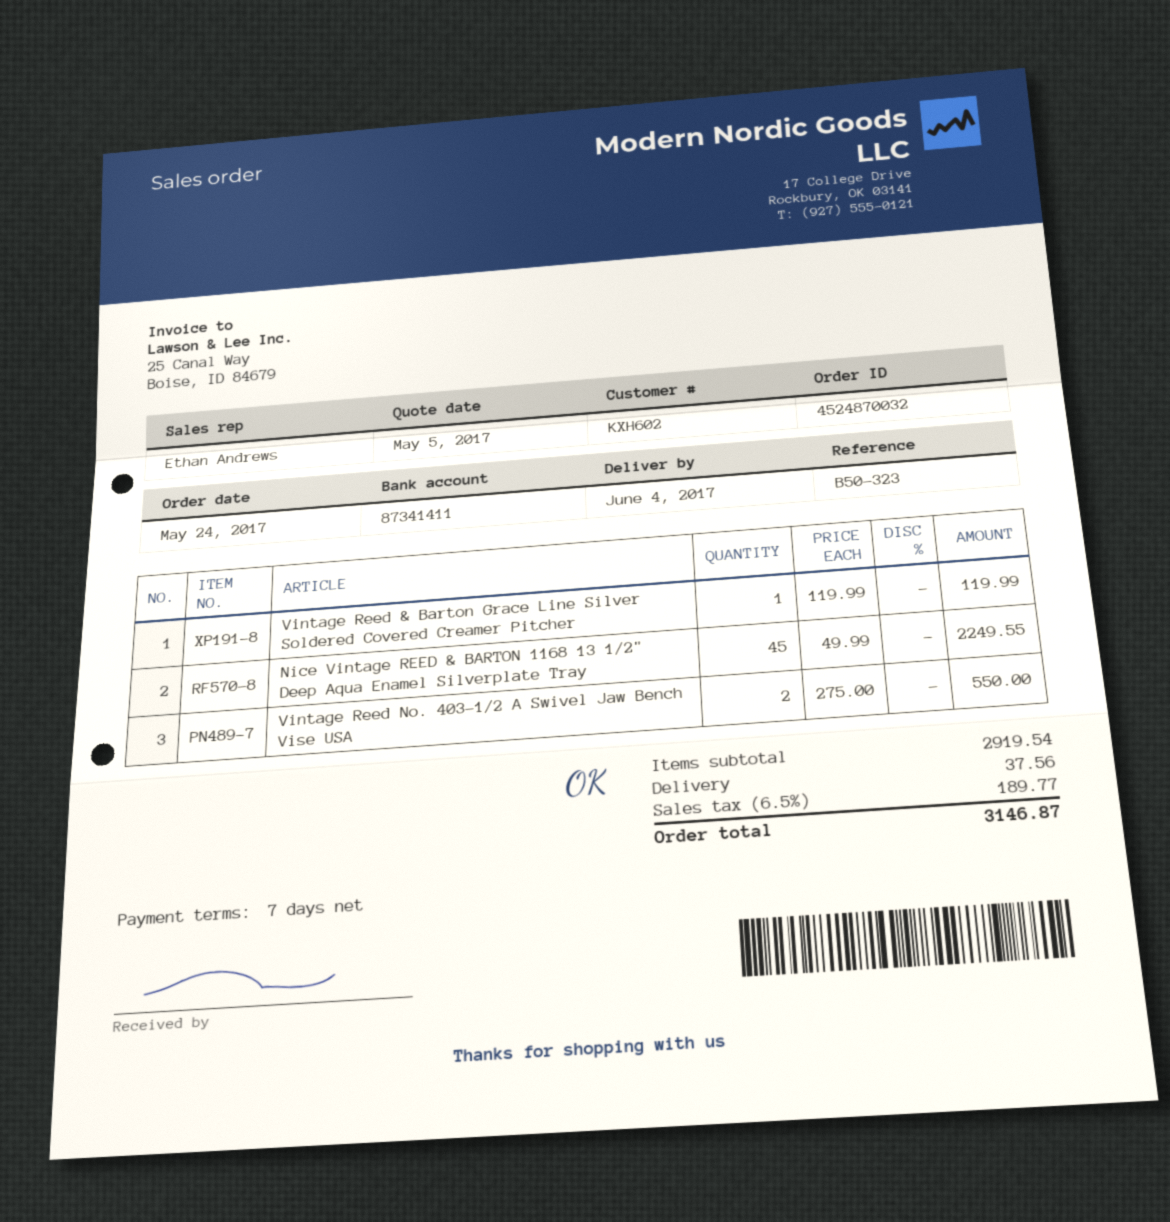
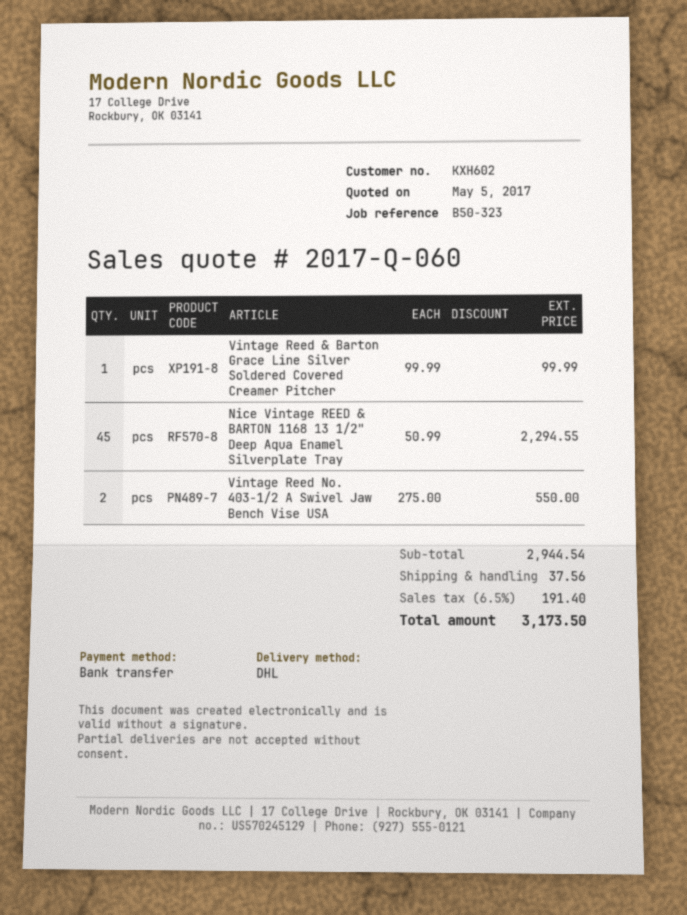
Vintage Reed & Barton Grace Line Silver Soldered Covered Creamer Pitcher: 1 x 119.99 = 119.99 -> 1 x 99.99 = 99.99
Nice Vintage REED & BARTON 1168 13 1/2" Deep Aqua Enamel Silverplate Tray: 45 x 49.99 = 2249.55 -> 45 x 50.99 = 2294.55
subtotal: 2919.54 -> 2944.54
tax: 6.5% = 189.77 -> 6.5% = 191.40
total: 3146.87 -> 3173.50

